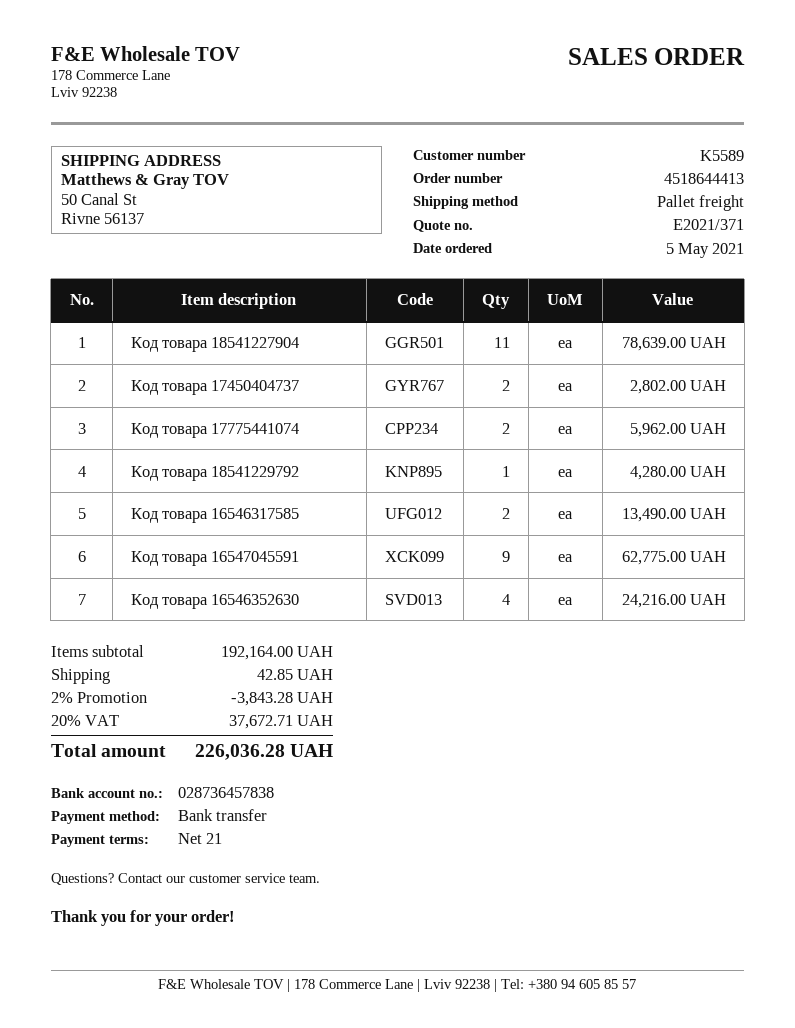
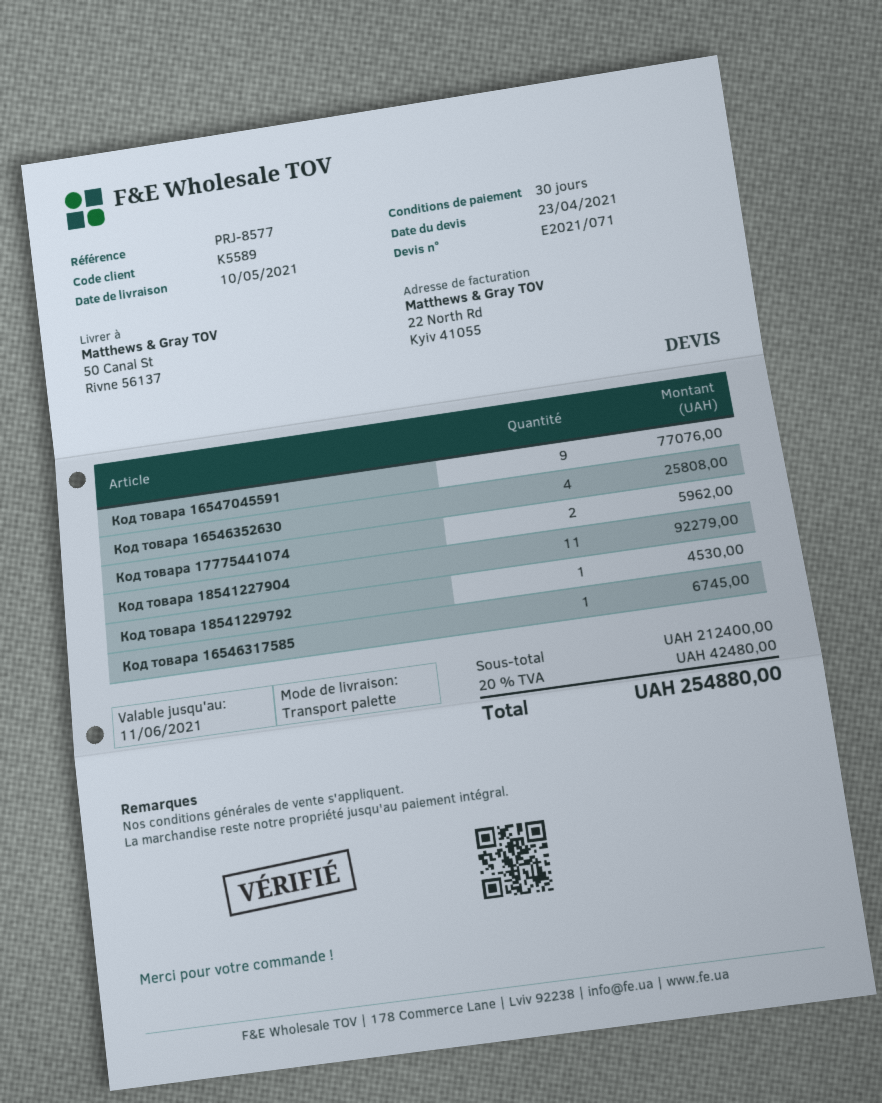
quote number: E2021/371 -> E2021/071
payment terms: 21 days -> 30 days
Код товара 18541227904: 11 for 78639.00 -> 11 for 92279.00
Код товара 17450404737: 2 for 2802.00 -> none
Код товара 18541229792: 1 for 4280.00 -> 1 for 4530.00
Код товара 16546317585: 2 for 13490.00 -> 1 for 6745.00
Код товара 16547045591: 9 for 62775.00 -> 9 for 77076.00
Код товара 16546352630: 4 for 24216.00 -> 4 for 25808.00
subtotal: 192164.00 -> 212400.00
discount: 2% = 3843.28 -> none
shipping: 42.85 -> none
tax: 20% = 37672.71 -> 20% = 42480.00
total: 226036.28 -> 254880.00

